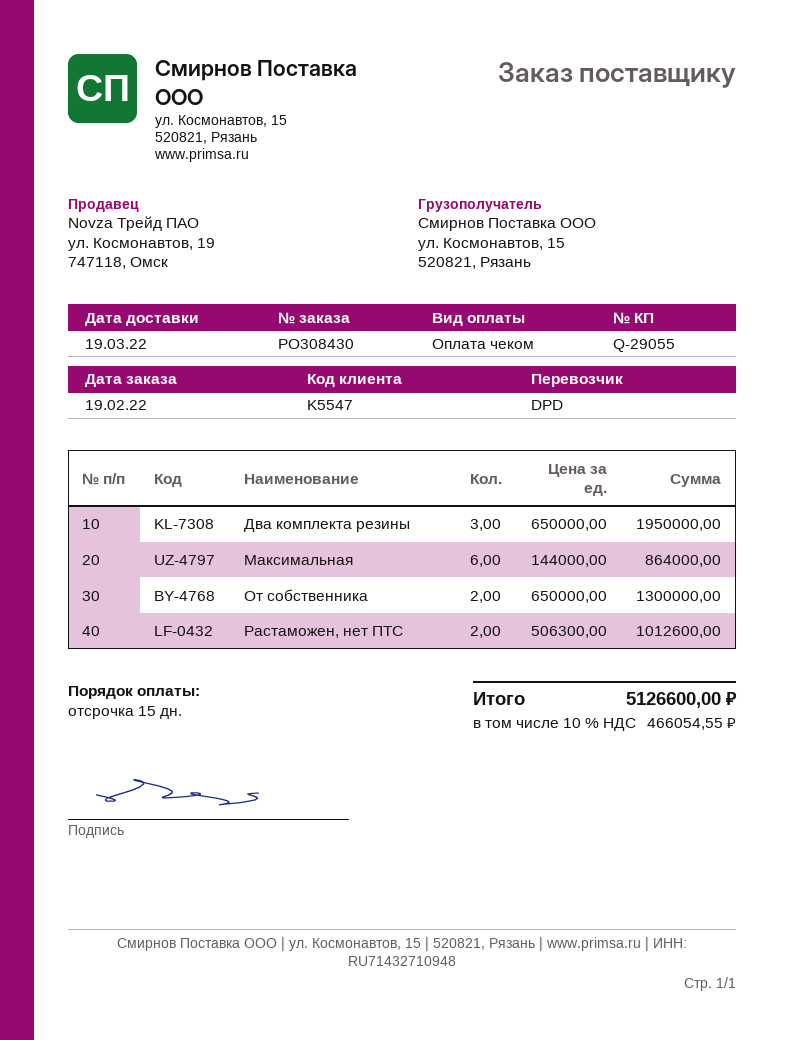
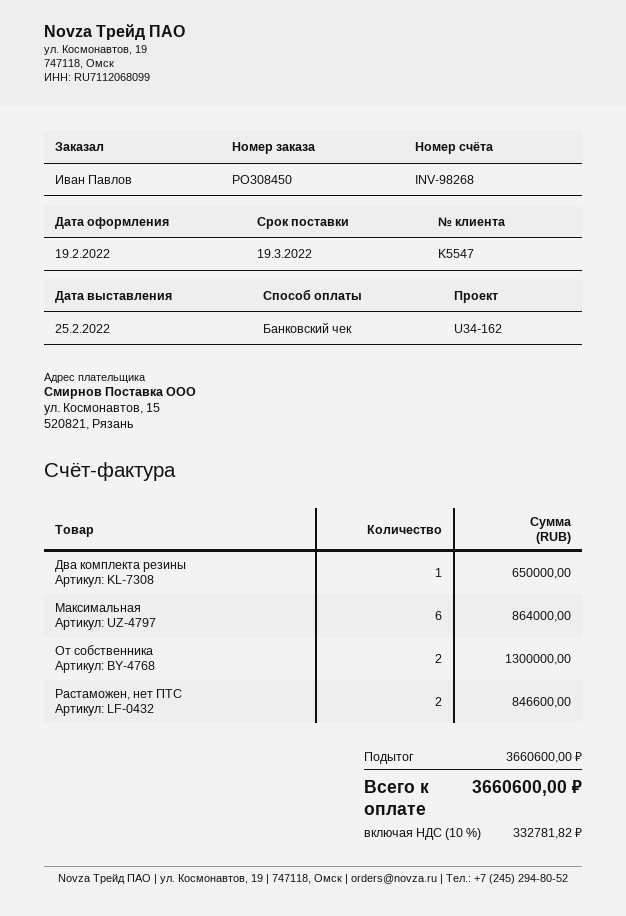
order number: PO308430 -> PO308450
Два комплекта резины: 3 for 1950000.00 -> 1 for 650000.00
Растаможен, нет ПТС: 2 for 1012600.00 -> 2 for 846600.00
tax: 10% = 466054.55 -> 10% = 332781.82
total: 5126600.00 -> 3660600.00

